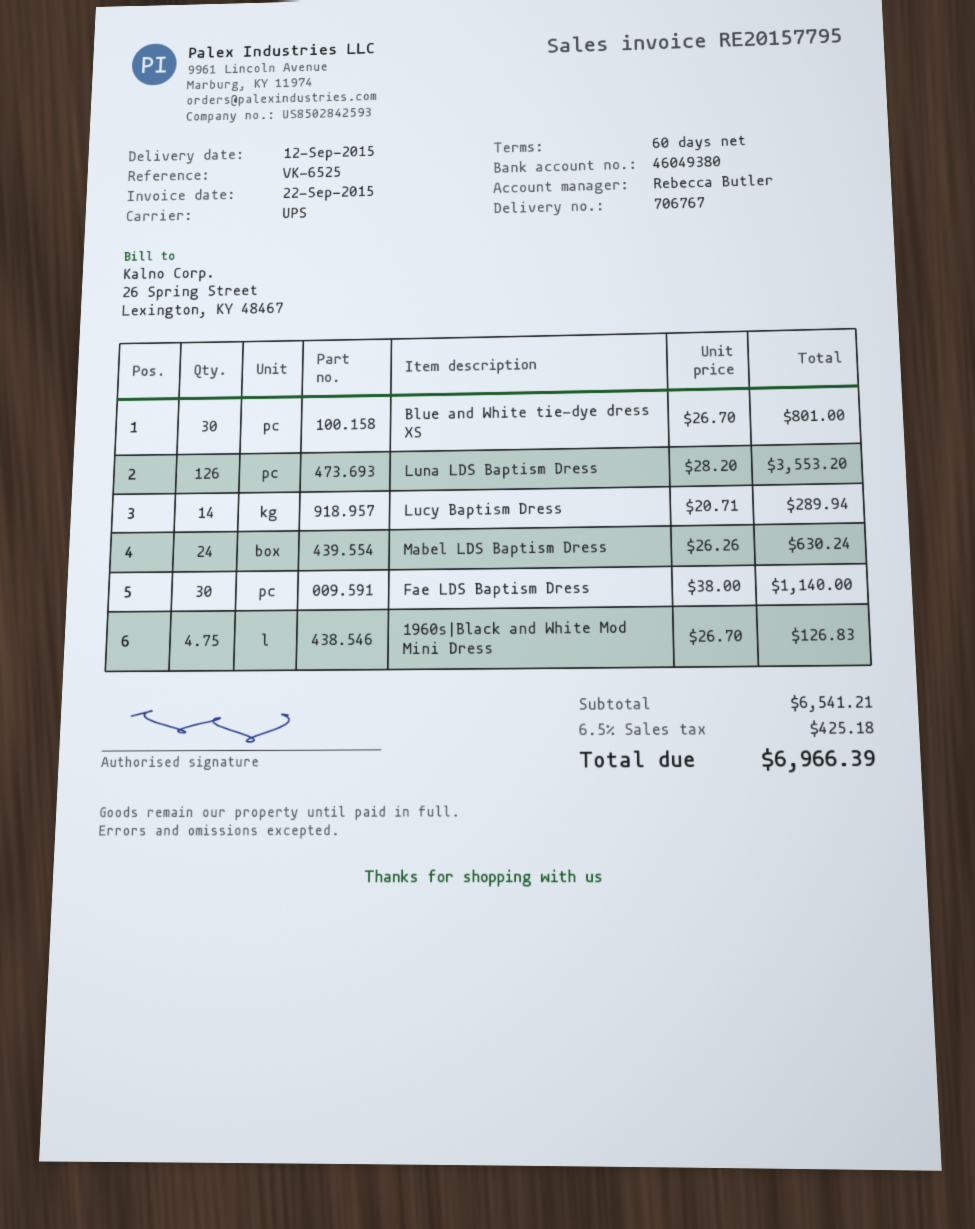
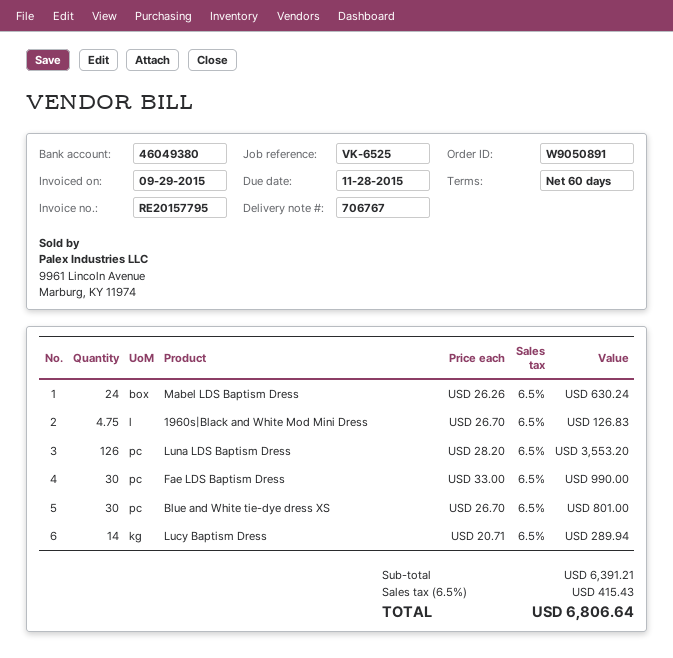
invoice date: 2015-09-22 -> 2015-09-29
Fae LDS Baptism Dress: 30 x 38.00 = 1140.00 -> 30 x 33.00 = 990.00
subtotal: 6541.21 -> 6391.21
tax: 6.5% = 425.18 -> 6.5% = 415.43
total: 6966.39 -> 6806.64

